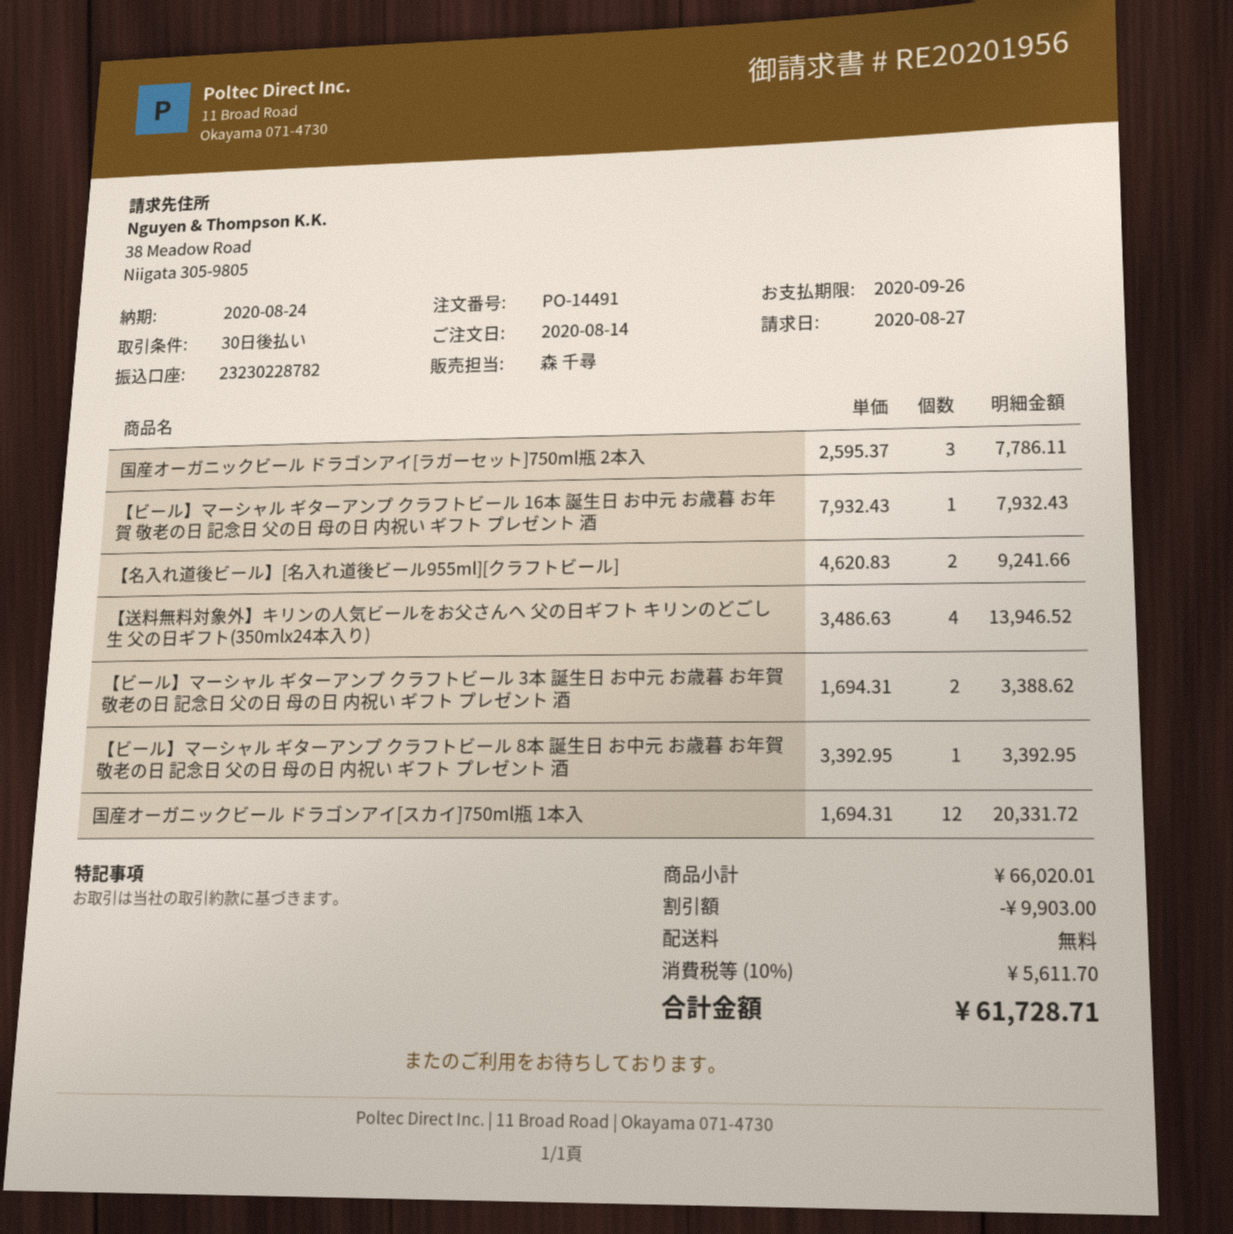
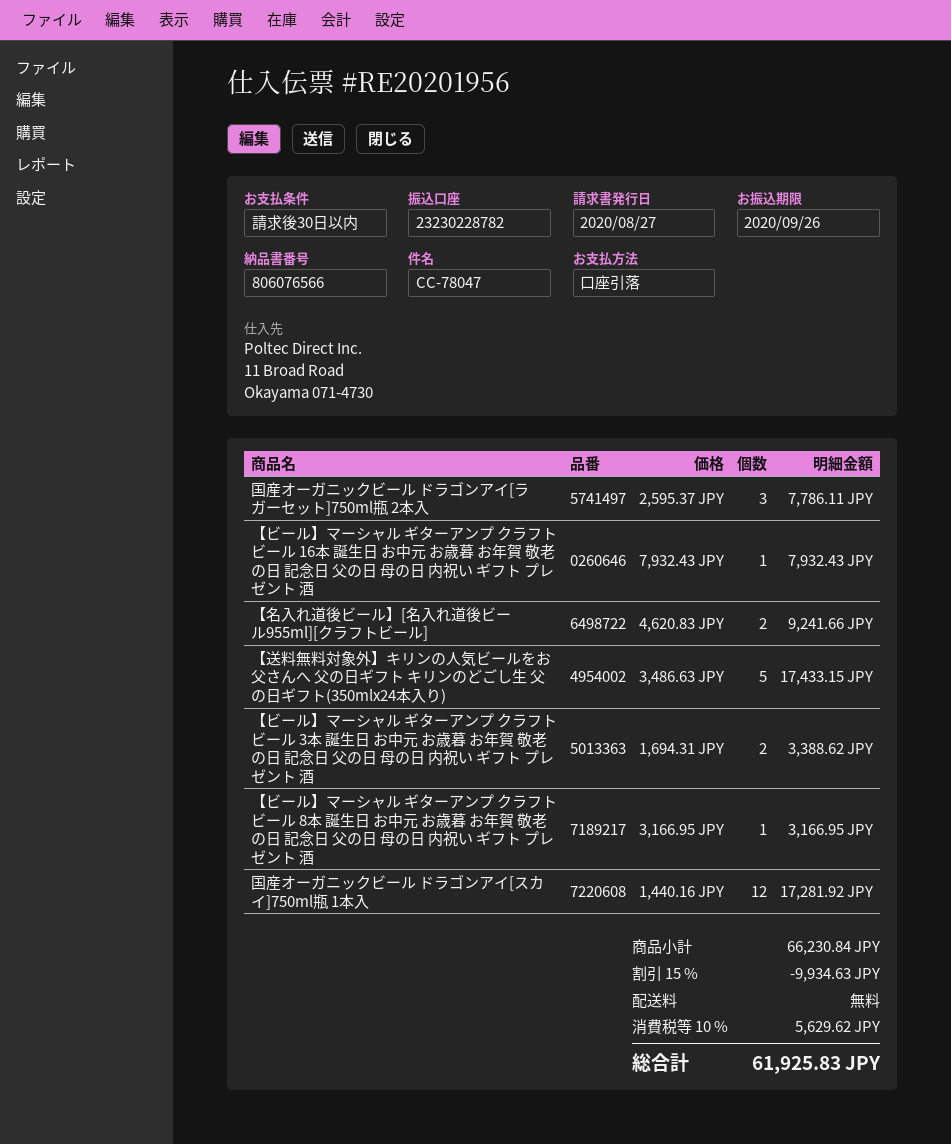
【送料無料対象外】キリンの人気ビールをお父さんへ 父の日ギフト キリンのどごし生 父の日ギフト(350mlx24本入り): 4 x 3486.63 = 13946.52 -> 5 x 3486.63 = 17433.15
【ビール】マーシャル ギターアンプ クラフトビール 8本 誕生日 お中元 お歳暮 お年賀 敬老の日 記念日 父の日 母の日 内祝い ギフト プレゼント 酒: 1 x 3392.95 = 3392.95 -> 1 x 3166.95 = 3166.95
国産オーガニックビール ドラゴンアイ[スカイ]750ml瓶 1本入: 12 x 1694.31 = 20331.72 -> 12 x 1440.16 = 17281.92
subtotal: 66020.01 -> 66230.84
discount: 9903.00 -> 9934.63
tax: 10% = 5611.70 -> 10% = 5629.62
total: 61728.71 -> 61925.83

